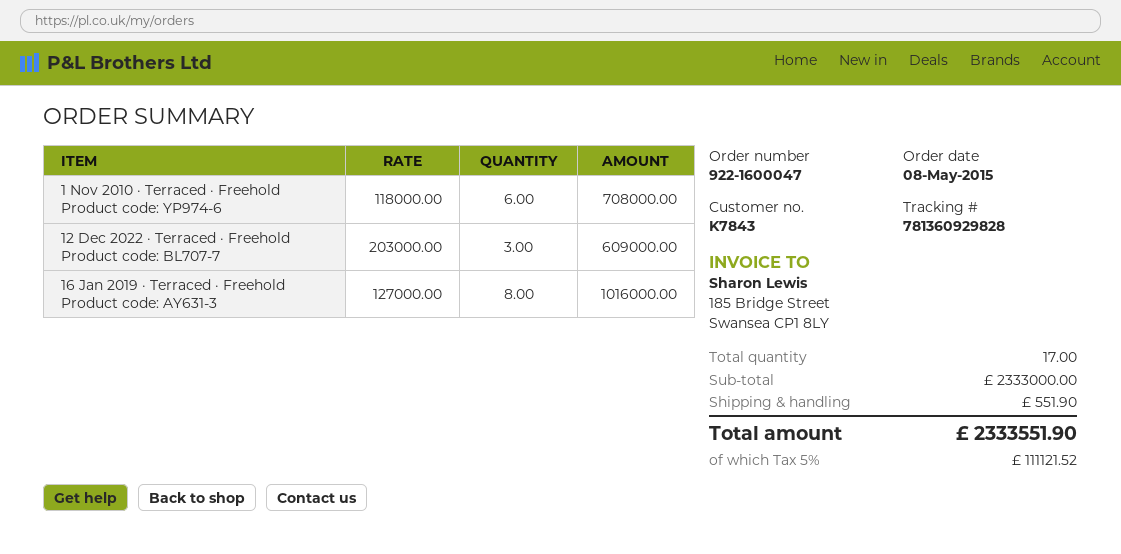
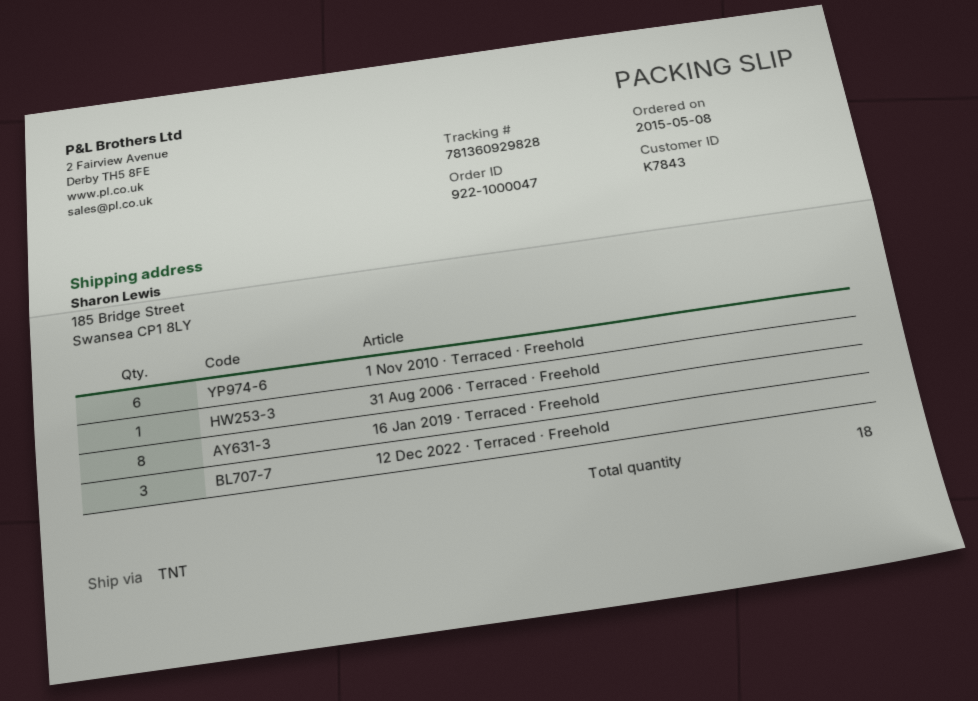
order number: 922-1600047 -> 922-1000047
31 Aug 2006 · Terraced · Freehold: none -> 1
total quantity: 17 -> 18

